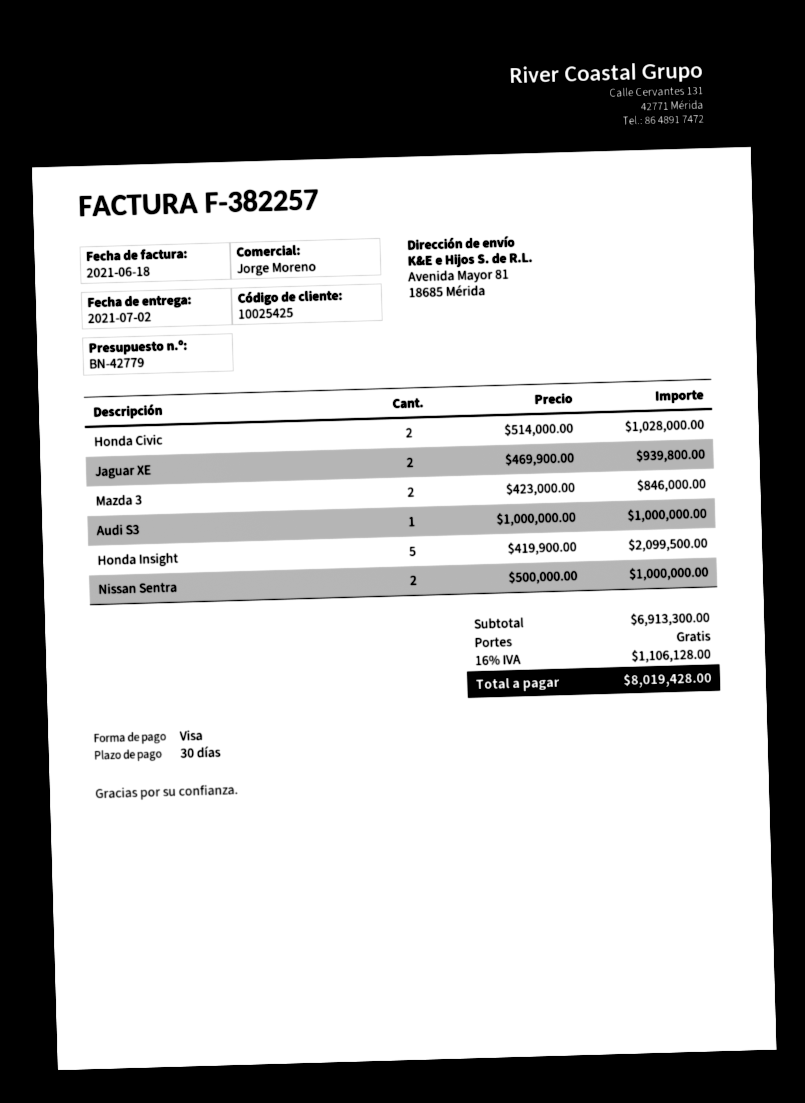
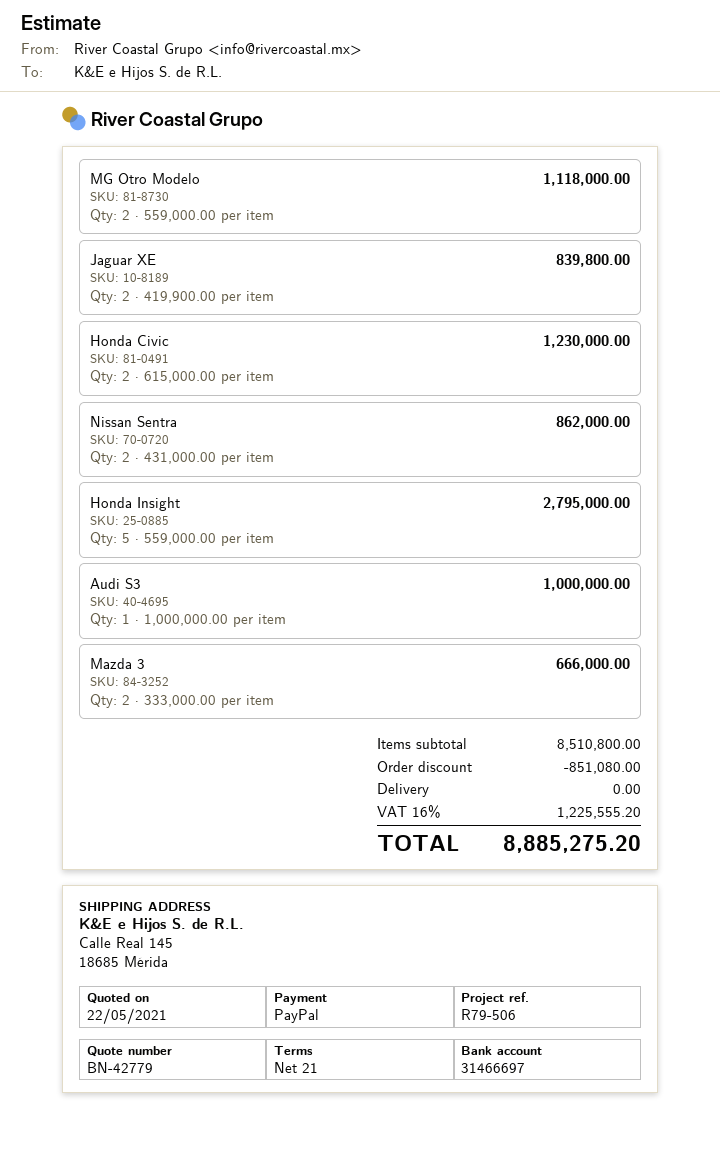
payment terms: 30 days -> 21 days
payment method: Visa -> PayPal
ship to: Avenida Mayor 81, 18685 Mérida -> Calle Real 145, 18685 Mérida
Honda Civic: 2 x 514000.00 = 1028000.00 -> 2 x 615000.00 = 1230000.00
Jaguar XE: 2 x 469900.00 = 939800.00 -> 2 x 419900.00 = 839800.00
Mazda 3: 2 x 423000.00 = 846000.00 -> 2 x 333000.00 = 666000.00
Honda Insight: 5 x 419900.00 = 2099500.00 -> 5 x 559000.00 = 2795000.00
Nissan Sentra: 2 x 500000.00 = 1000000.00 -> 2 x 431000.00 = 862000.00
MG Otro Modelo: none -> 2 x 559000.00 = 1118000.00
subtotal: 6913300.00 -> 8510800.00
discount: none -> 851080.00
tax: 16% = 1106128.00 -> 16% = 1225555.20
total: 8019428.00 -> 8885275.20

